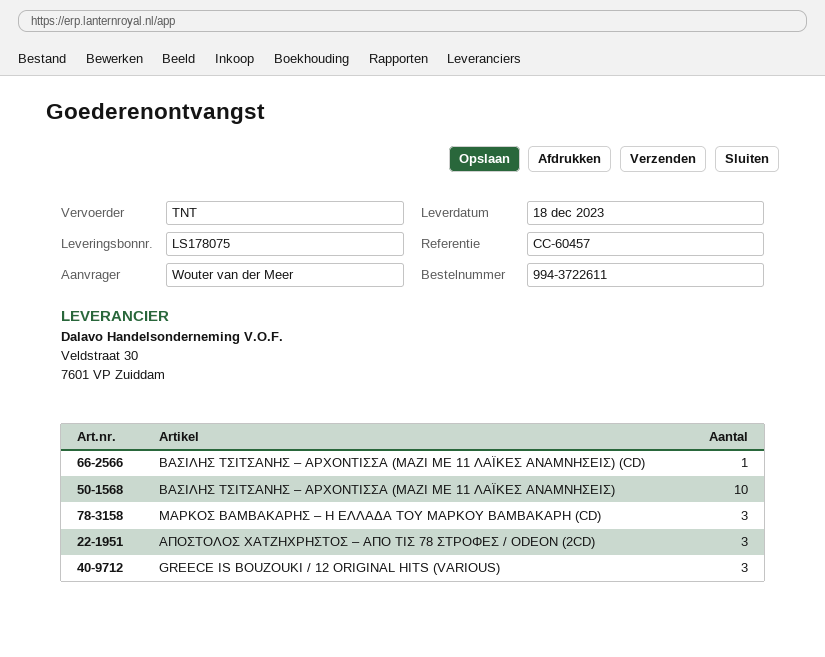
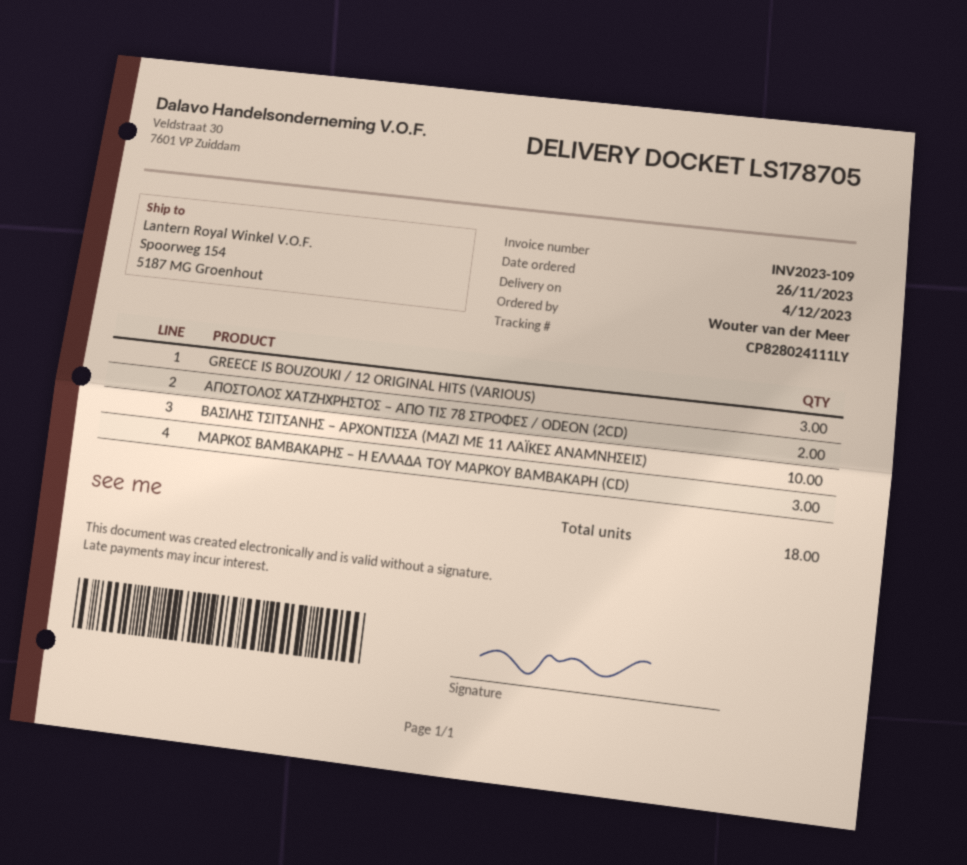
delivery note number: LS178075 -> LS178705
delivery date: 2023-12-18 -> 2023-12-04
ΒΑΣΙΛΗΣ ΤΣΙΤΣΑΝΗΣ – ΑΡΧΟΝΤΙΣΣΑ (ΜΑΖΙ ΜΕ 11 ΛΑΪΚΕΣ ΑΝΑΜΝΗΣΕΙΣ) (CD): 1 -> none
ΑΠΟΣΤΟΛΟΣ ΧΑΤΖΗΧΡΗΣΤΟΣ – ΑΠΟ ΤΙΣ 78 ΣΤΡΟΦΕΣ / ODEON (2CD): 3 -> 2

